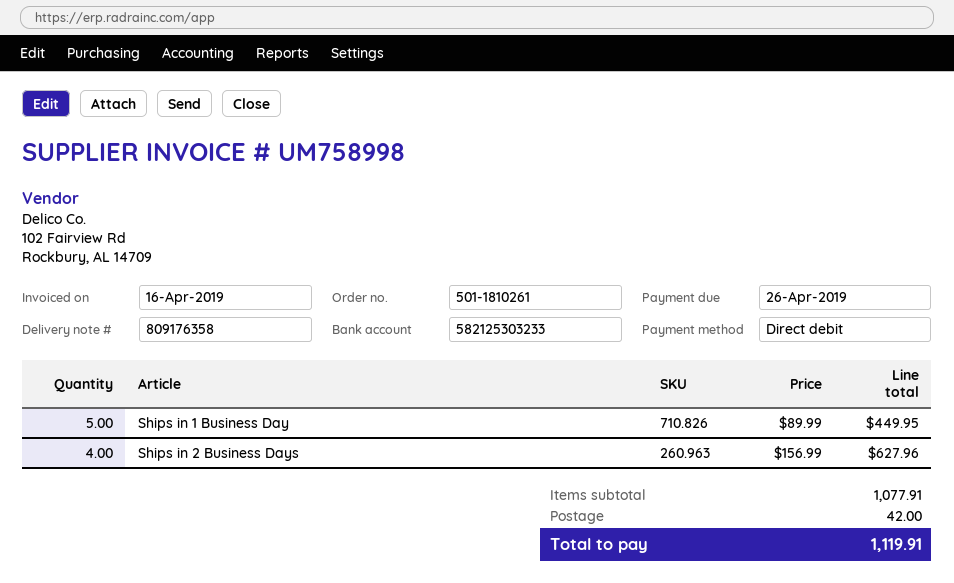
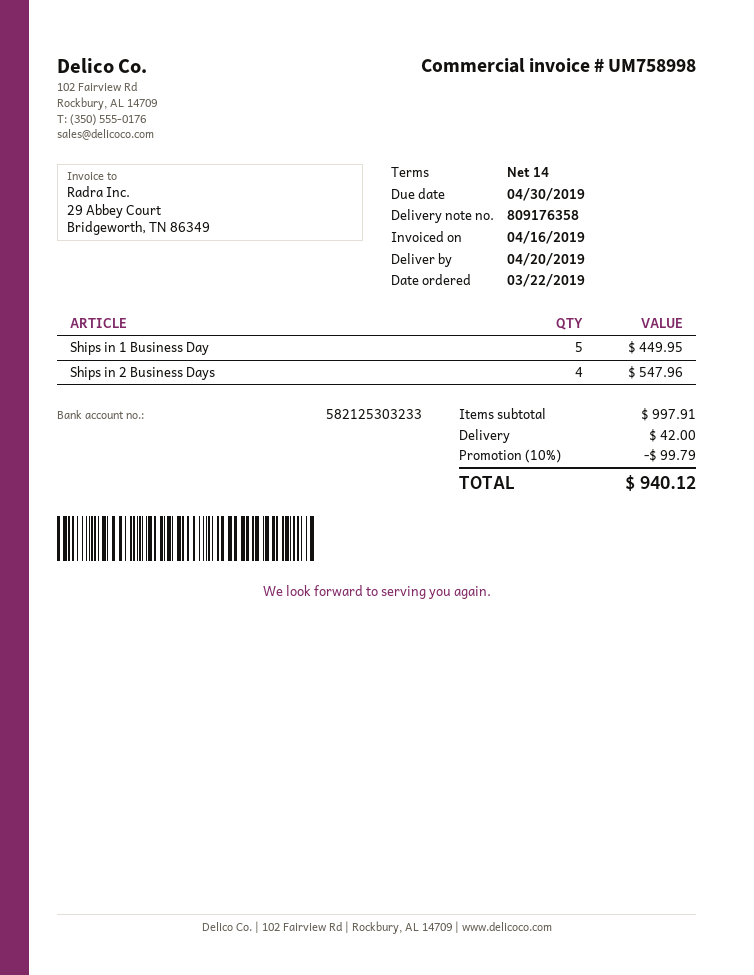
due date: 2019-04-26 -> 2019-04-30
Ships in 2 Business Days: 4 for 627.96 -> 4 for 547.96
subtotal: 1077.91 -> 997.91
discount: none -> 10% = 99.79
total: 1119.91 -> 940.12

